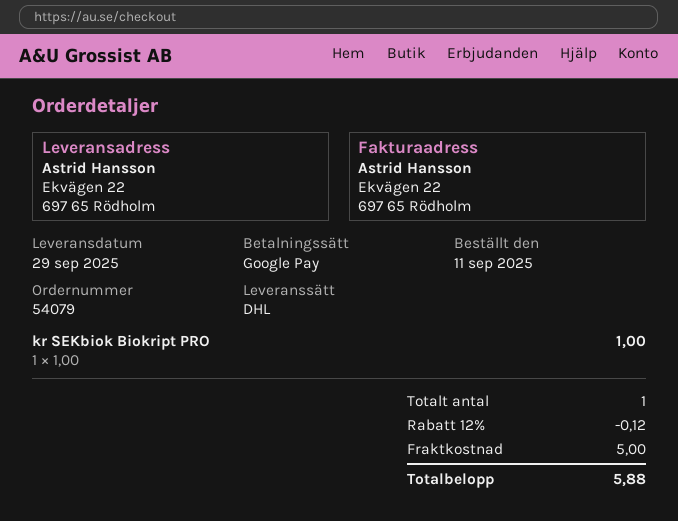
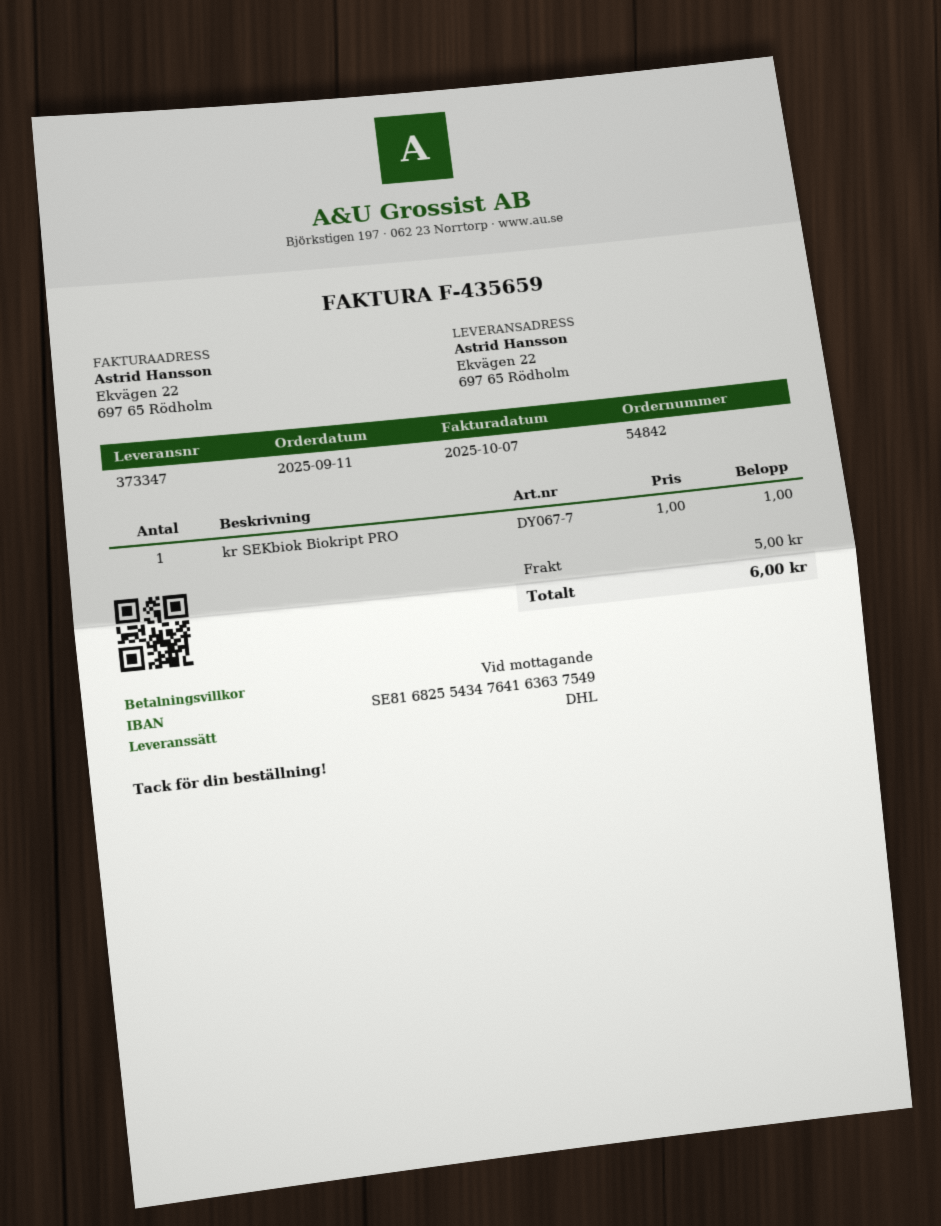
order number: 54079 -> 54842
discount: 12% = 0.12 -> none
total: 5.88 -> 6.00

